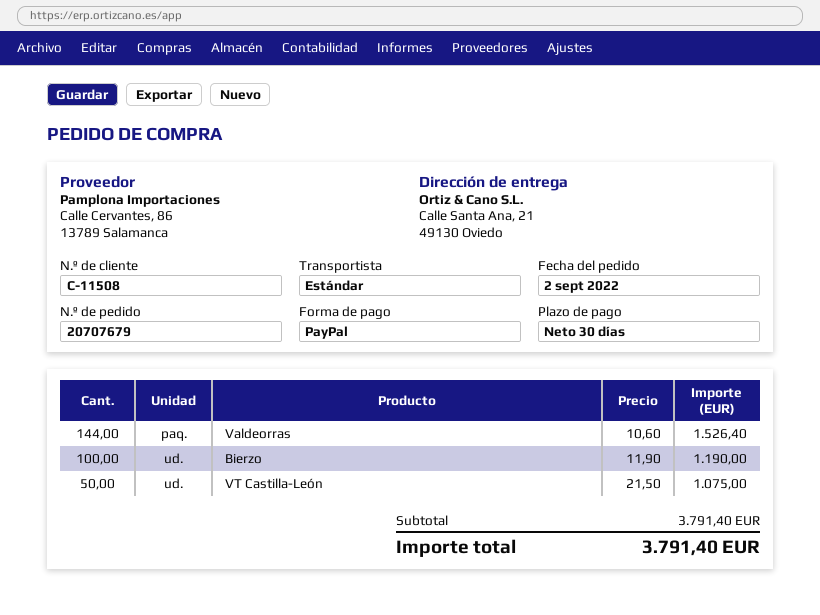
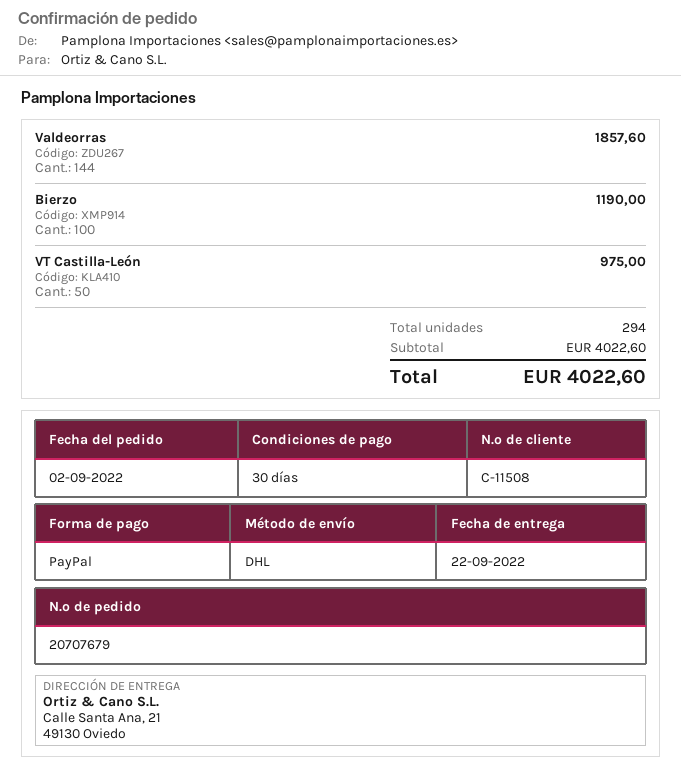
shipping method: standard -> DHL
Valdeorras: 144 for 1526.40 -> 144 for 1857.60
VT Castilla-León: 50 for 1075.00 -> 50 for 975.00
subtotal: 3791.40 -> 4022.60
total: 3791.40 -> 4022.60

